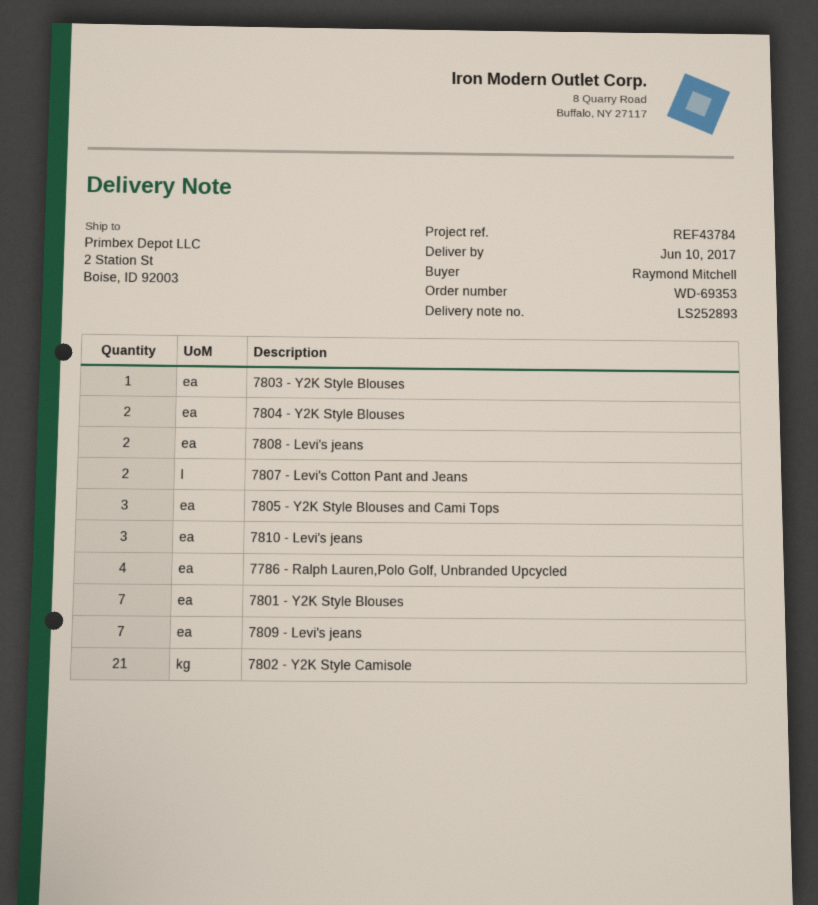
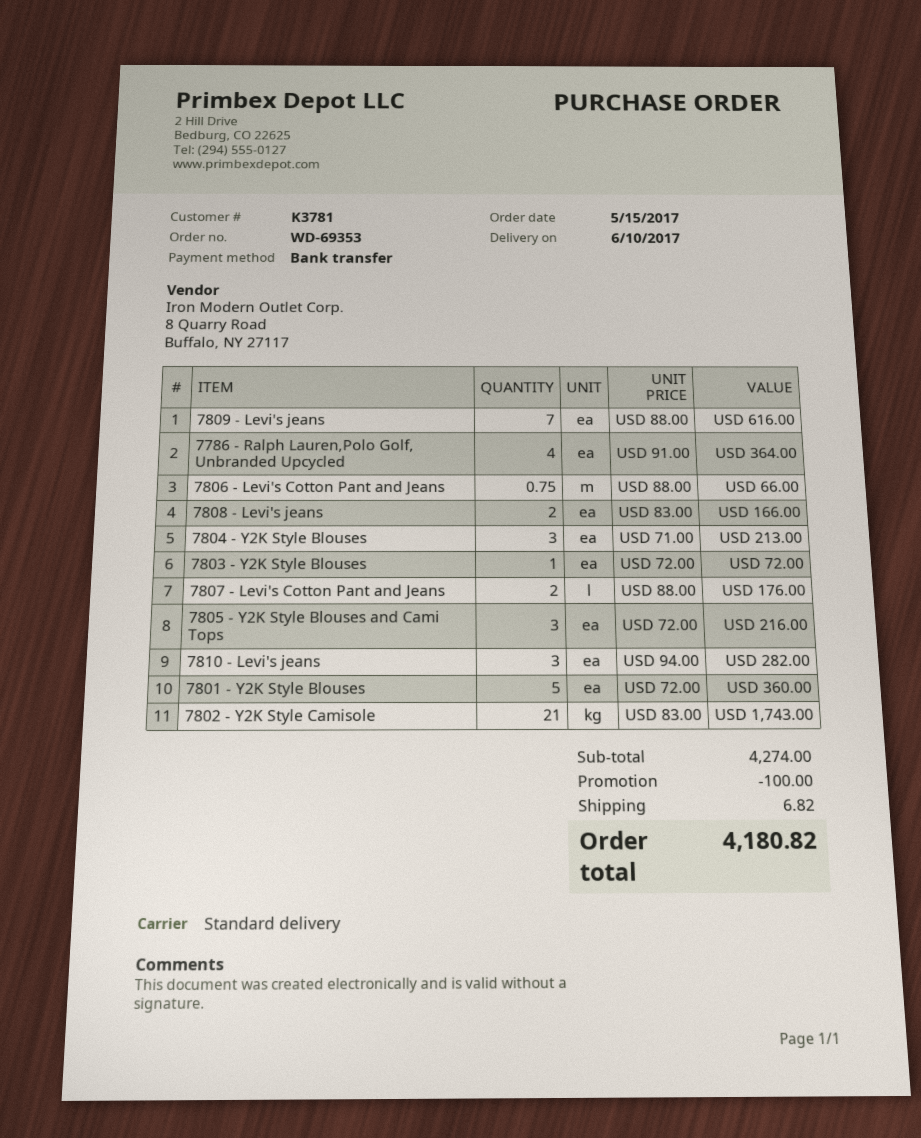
7804 - Y2K Style Blouses: 2 -> 3
7801 - Y2K Style Blouses: 7 -> 5
7806 - Levi's Cotton Pant and Jeans: none -> 0.75

